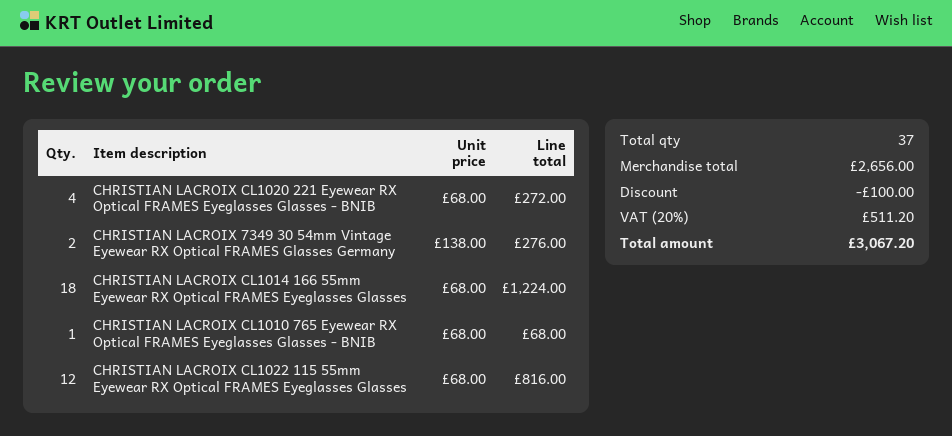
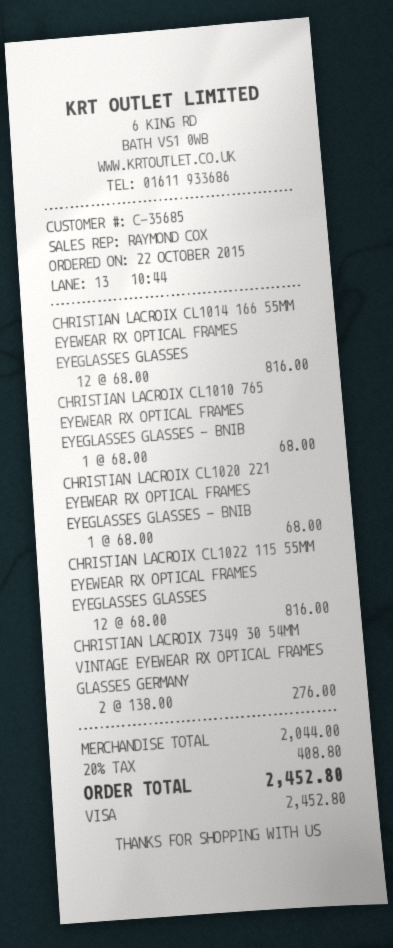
CHRISTIAN LACROIX CL1020 221 Eyewear RX Optical FRAMES Eyeglasses Glasses - BNIB: 4 x 68.00 = 272.00 -> 1 x 68.00 = 68.00
CHRISTIAN LACROIX CL1014 166 55mm Eyewear RX Optical FRAMES Eyeglasses Glasses: 18 x 68.00 = 1224.00 -> 12 x 68.00 = 816.00
subtotal: 2656.00 -> 2044.00
discount: 100.00 -> none
tax: 20% = 511.20 -> 20% = 408.80
total: 3067.20 -> 2452.80

